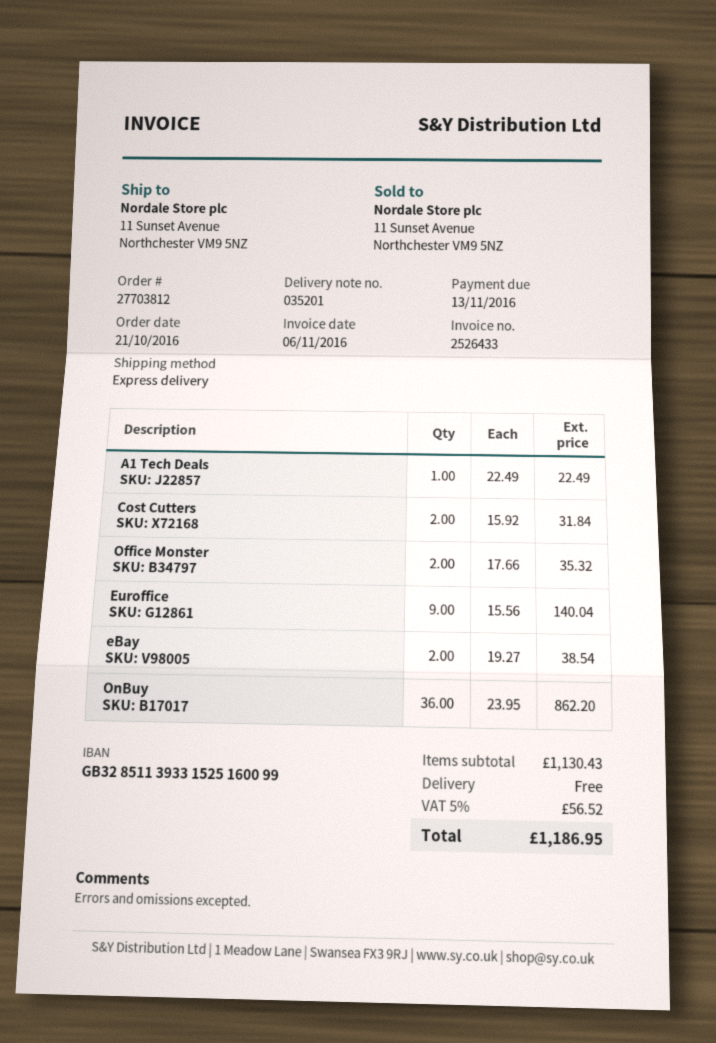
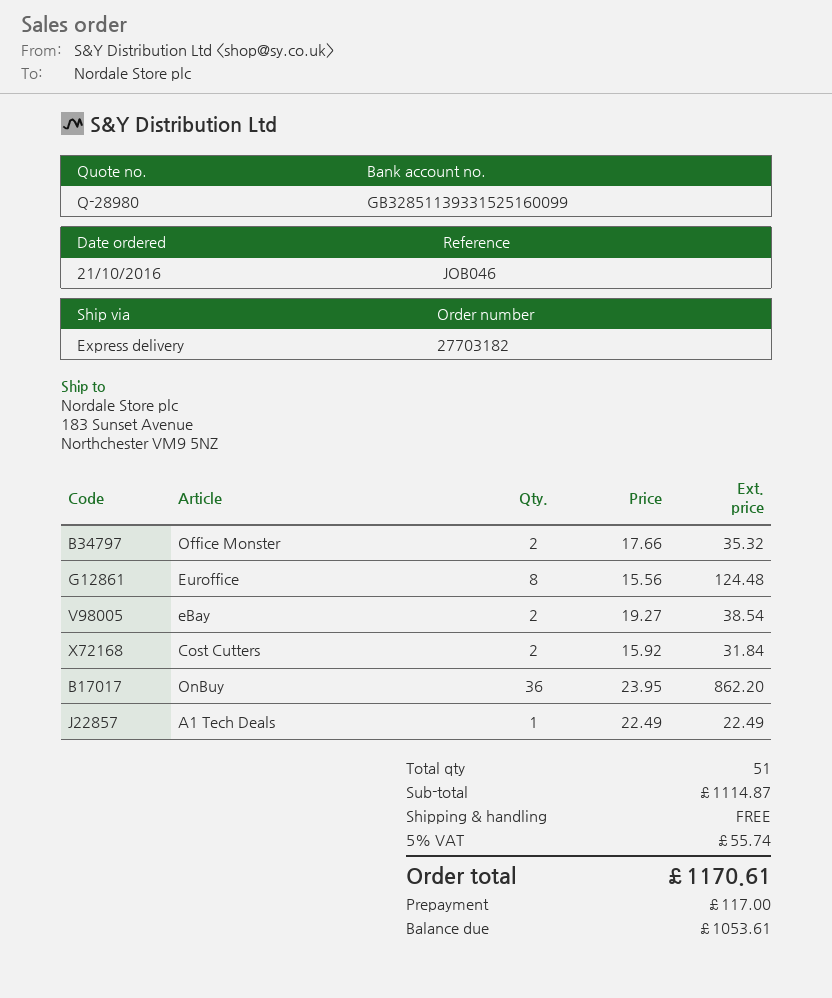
order number: 27703812 -> 27703182
ship to: 11 Sunset Avenue, Northchester VM9 5NZ -> 183 Sunset Avenue, Northchester VM9 5NZ
Euroffice: 9 x 15.56 = 140.04 -> 8 x 15.56 = 124.48
subtotal: 1130.43 -> 1114.87
tax: 5% = 56.52 -> 5% = 55.74
total: 1186.95 -> 1170.61

